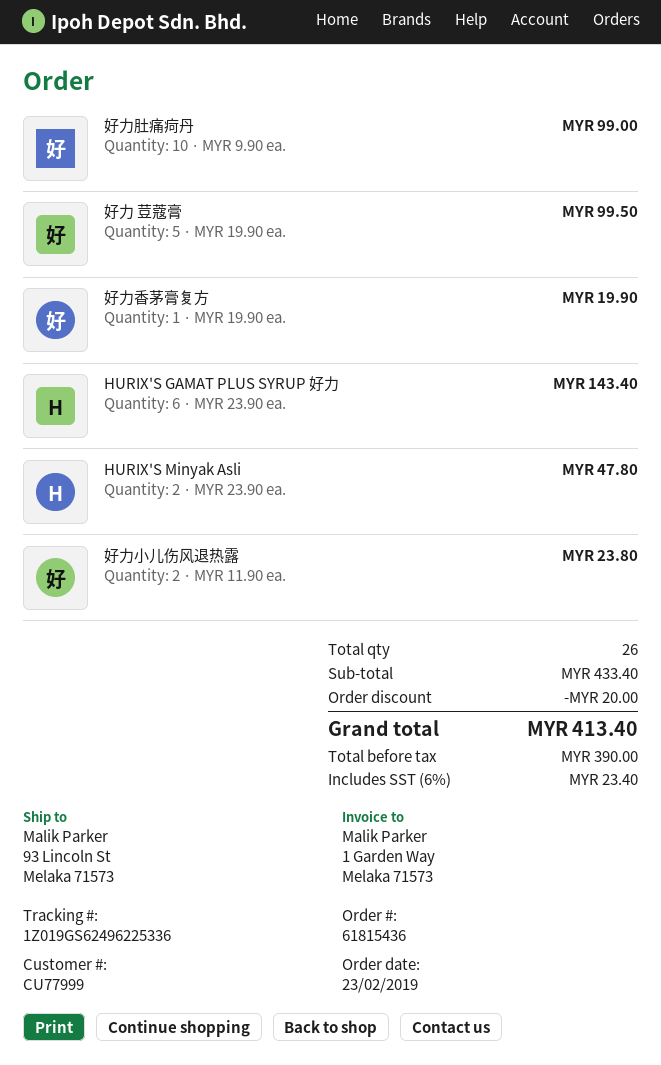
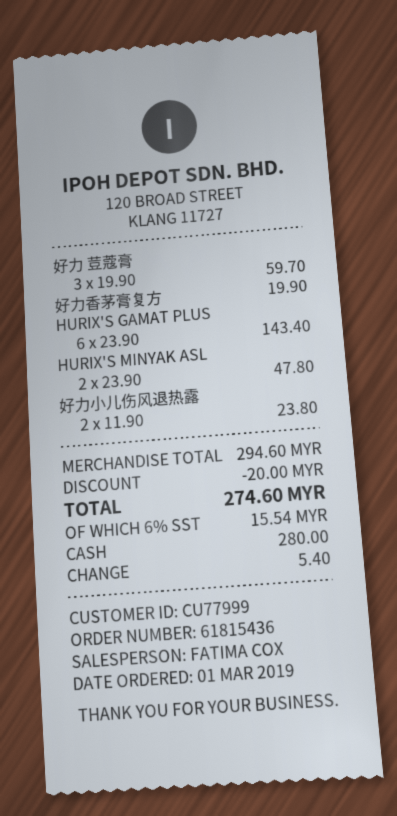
order date: 2019-02-23 -> 2019-03-01
好力肚痛疴丹: 10 x 9.90 = 99.00 -> none
好力 荳蔻膏: 5 x 19.90 = 99.50 -> 3 x 19.90 = 59.70
subtotal: 433.40 -> 294.60
tax: 6% = 23.40 -> 6% = 15.54
total: 413.40 -> 274.60

